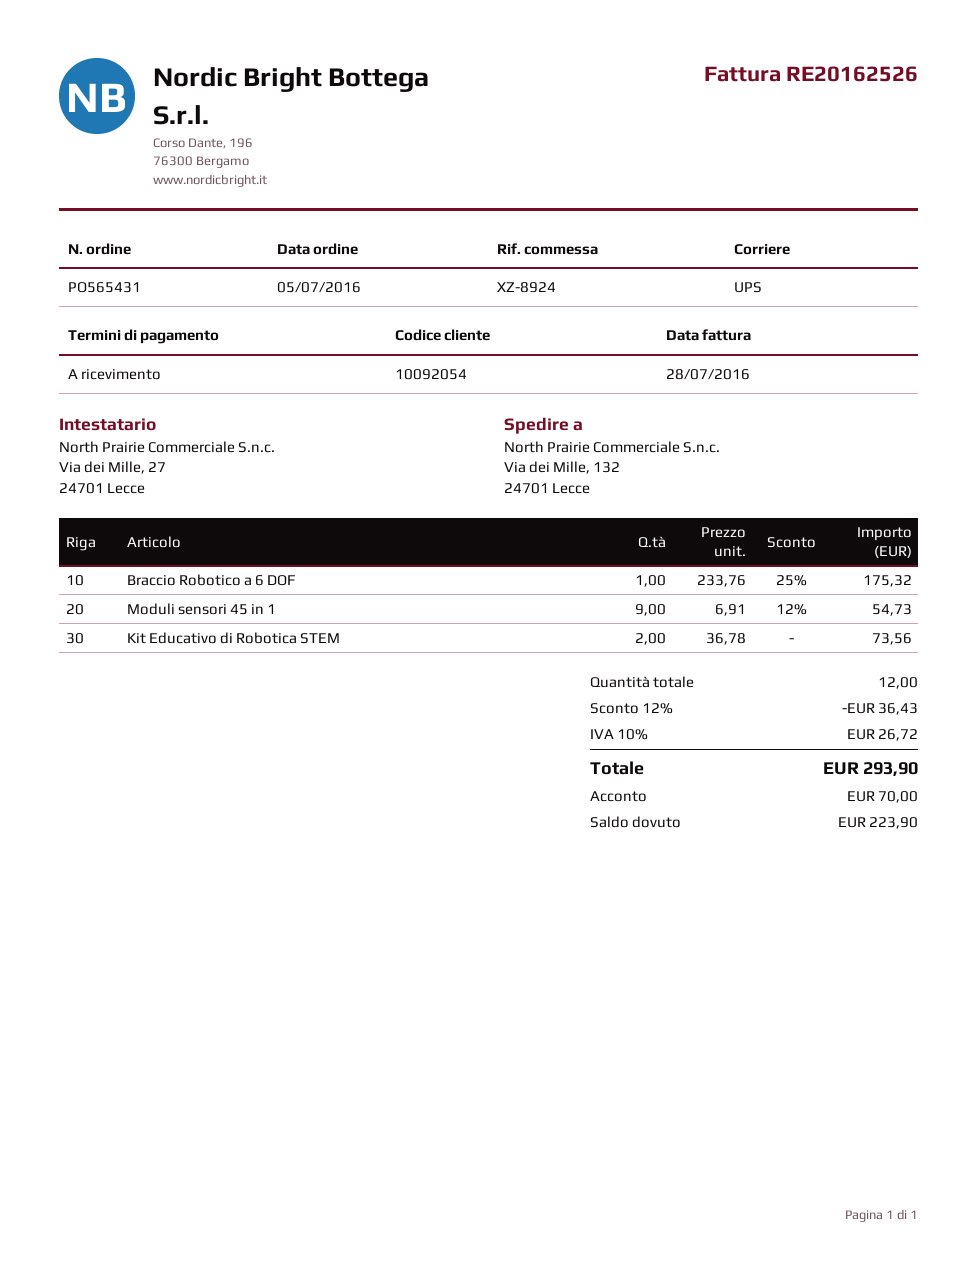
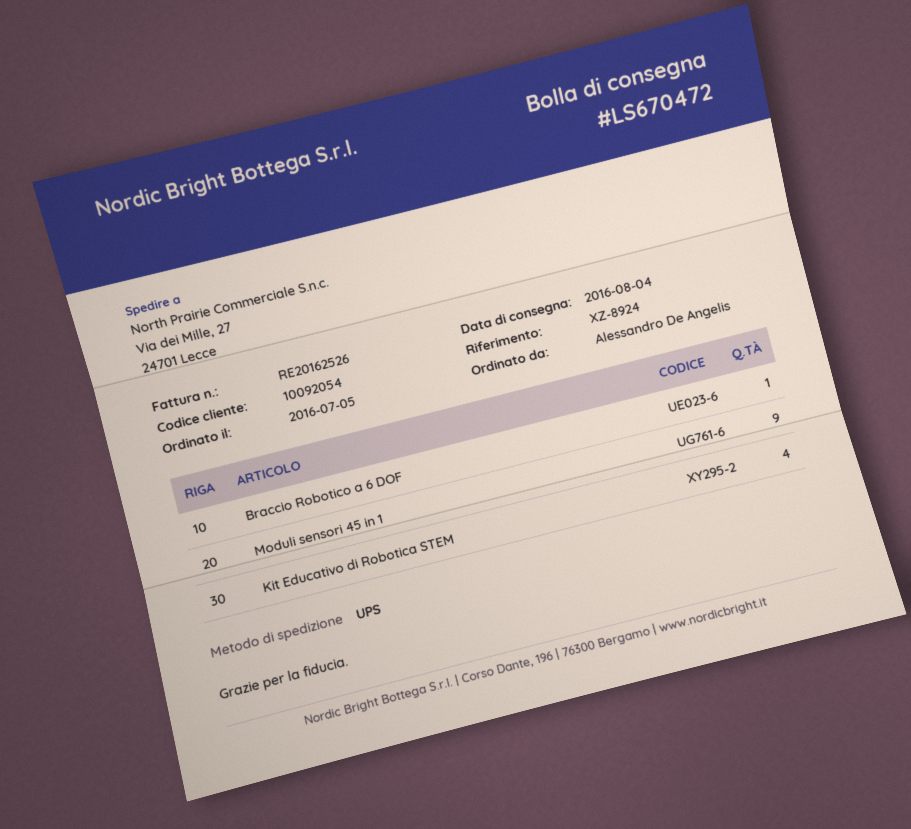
ship to: Via dei Mille, 132, 24701 Lecce -> Via dei Mille, 27, 24701 Lecce
Kit Educativo di Robotica STEM: 2 -> 4

